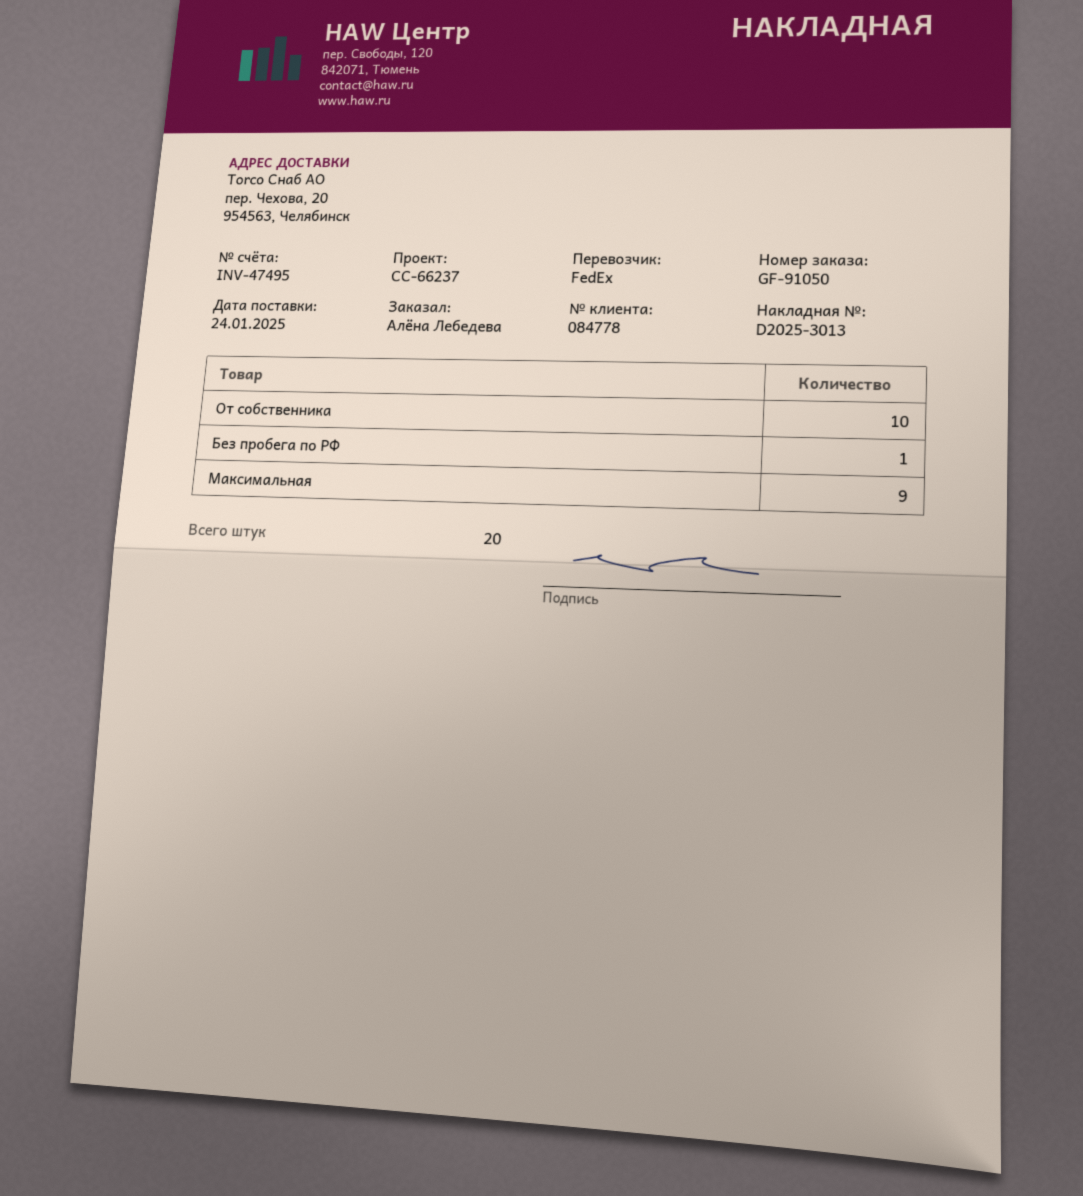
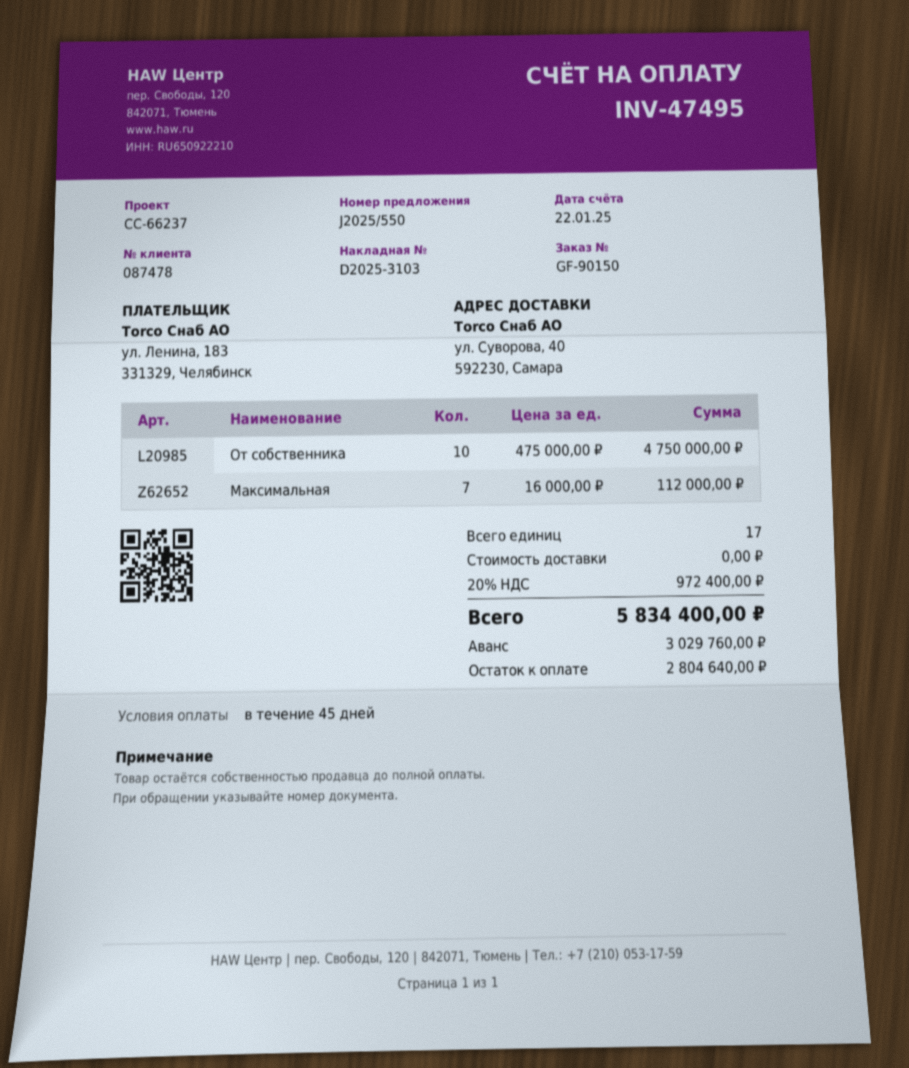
order number: GF-91050 -> GF-90150
delivery note number: D2025-3013 -> D2025-3103
customer number: 084778 -> 087478
ship to: пер. Чехова, 20, 954563, Челябинск -> ул. Суворова, 40, 592230, Самара
Без пробега по РФ: 1 -> none
Максимальная: 9 -> 7
total quantity: 20 -> 17

